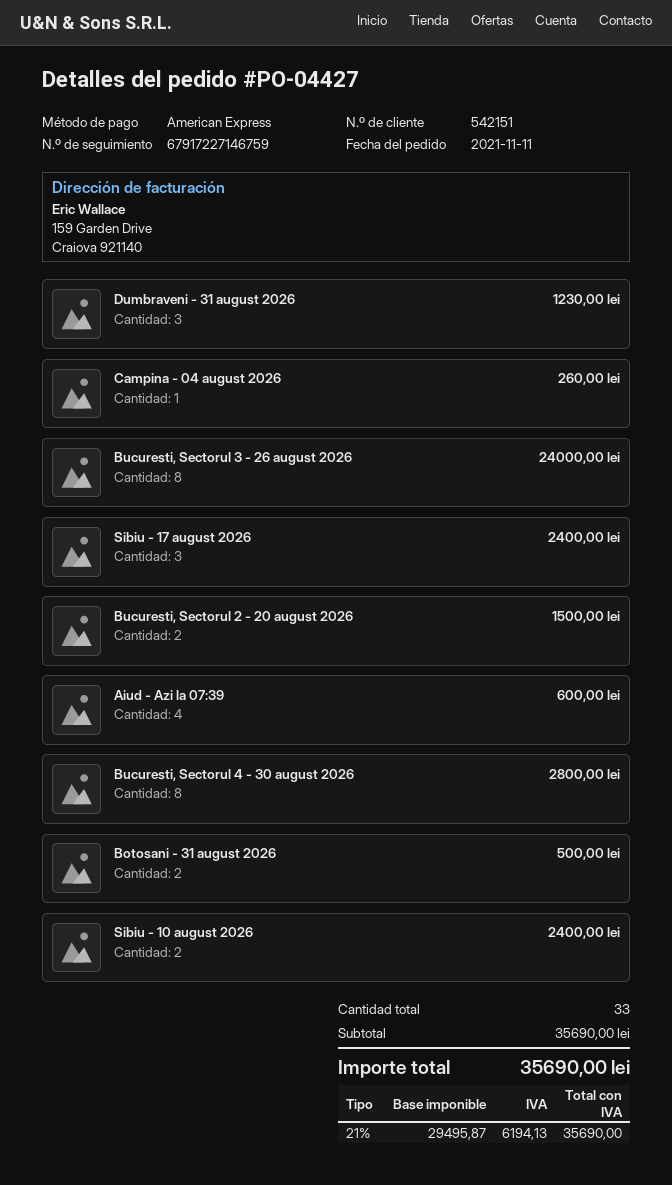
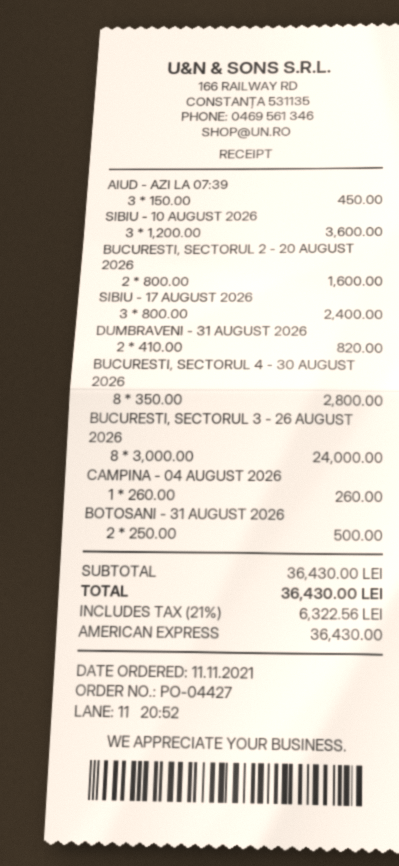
Dumbraveni - 31 august 2026: 3 for 1230.00 -> 2 for 820.00
Bucuresti, Sectorul 2 - 20 august 2026: 2 for 1500.00 -> 2 for 1600.00
Aiud - Azi la 07:39: 4 for 600.00 -> 3 for 450.00
Sibiu - 10 august 2026: 2 for 2400.00 -> 3 for 3600.00
subtotal: 35690.00 -> 36430.00
tax: 21% = 6194.13 -> 21% = 6322.56
total: 35690.00 -> 36430.00

